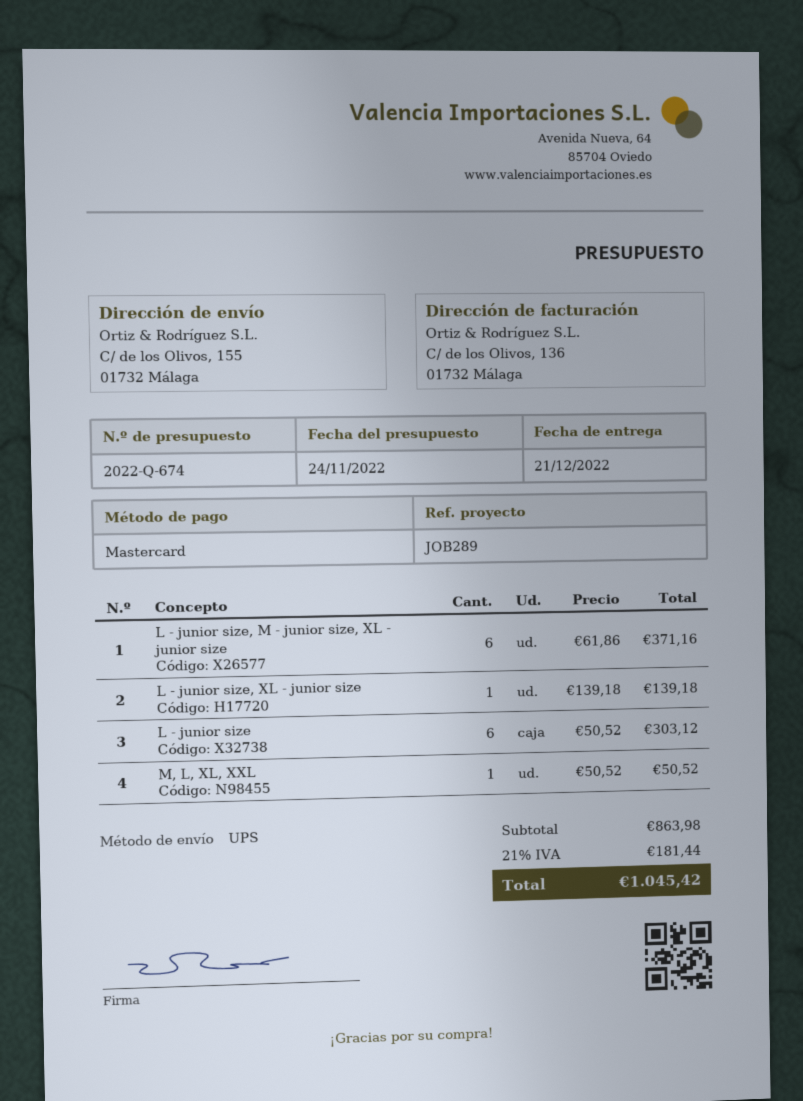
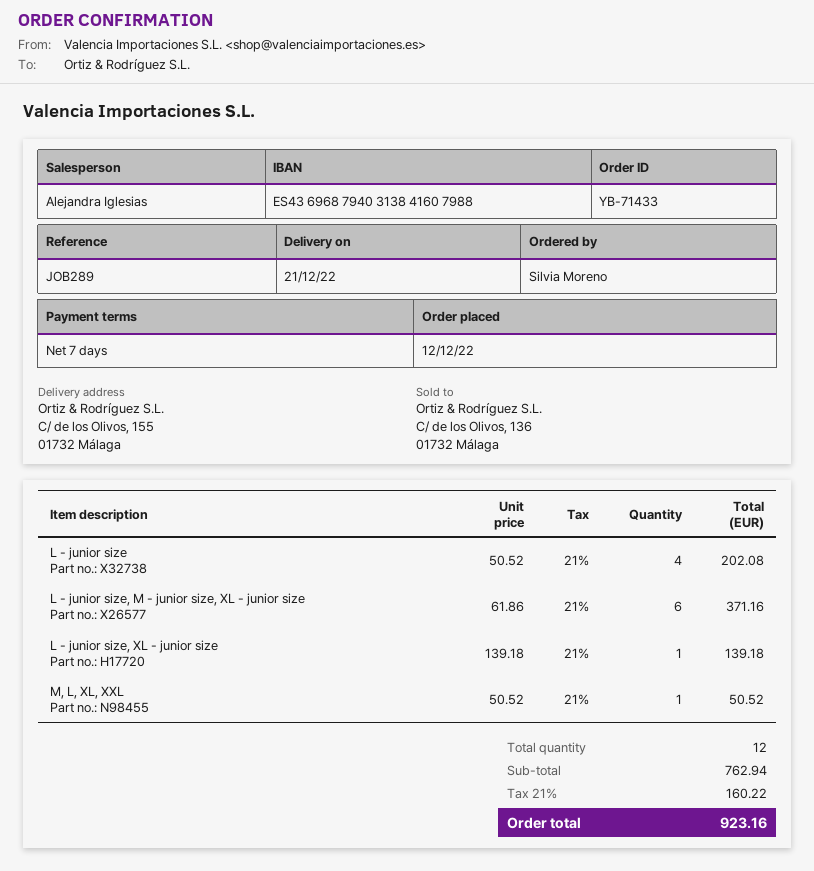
L - junior size: 6 x 50.52 = 303.12 -> 4 x 50.52 = 202.08
subtotal: 863.98 -> 762.94
tax: 21% = 181.44 -> 21% = 160.22
total: 1045.42 -> 923.16

